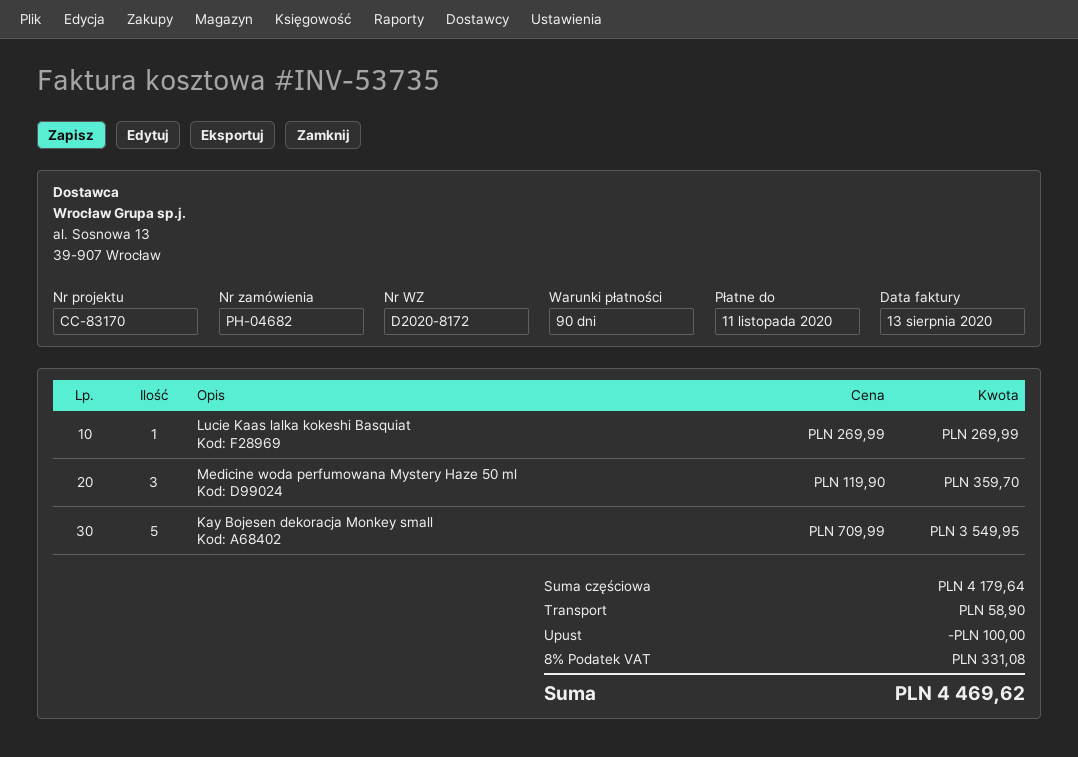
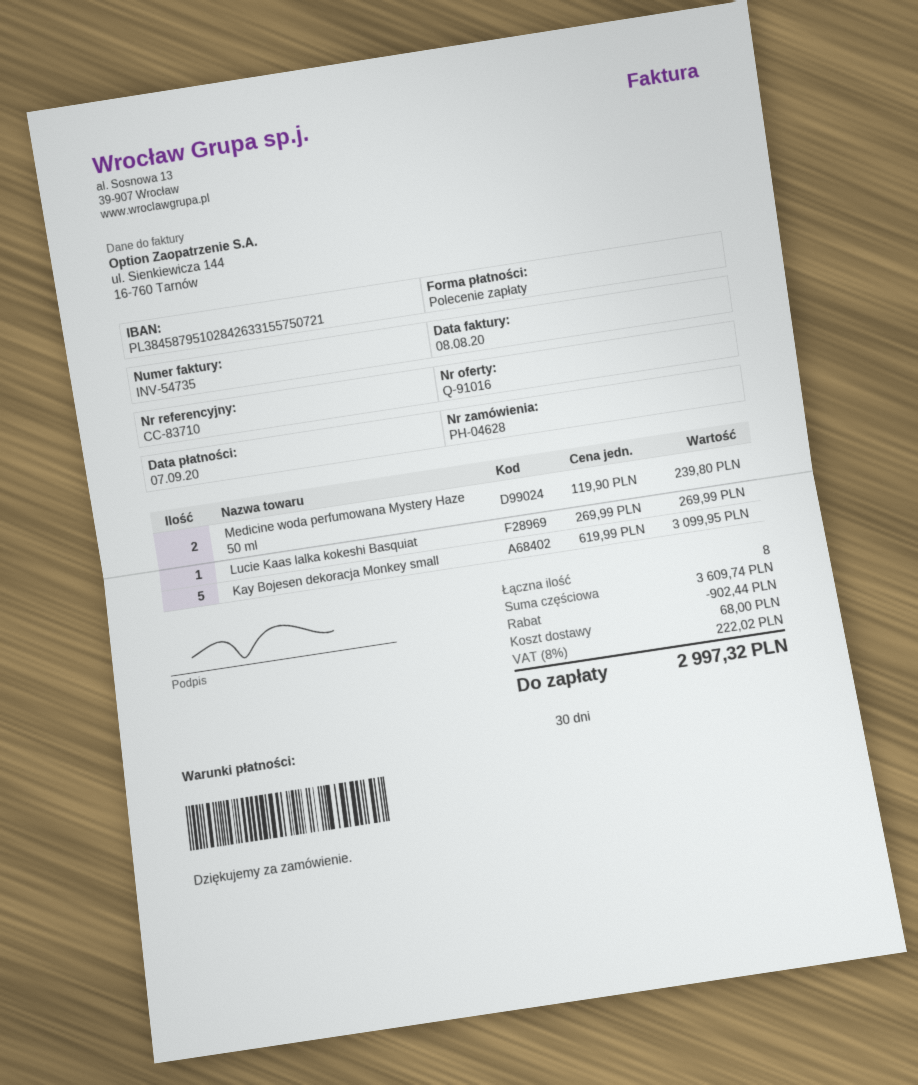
order number: PH-04682 -> PH-04628
invoice number: INV-53735 -> INV-54735
invoice date: 2020-08-13 -> 2020-08-08
payment terms: 90 days -> 30 days
due date: 2020-11-11 -> 2020-09-07
reference: CC-83170 -> CC-83710
Medicine woda perfumowana Mystery Haze 50 ml: 3 x 119.90 = 359.70 -> 2 x 119.90 = 239.80
Kay Bojesen dekoracja Monkey small: 5 x 709.99 = 3549.95 -> 5 x 619.99 = 3099.95
subtotal: 4179.64 -> 3609.74
discount: 100.00 -> 902.44
shipping: 58.90 -> 68.00
tax: 8% = 331.08 -> 8% = 222.02
total: 4469.62 -> 2997.32

